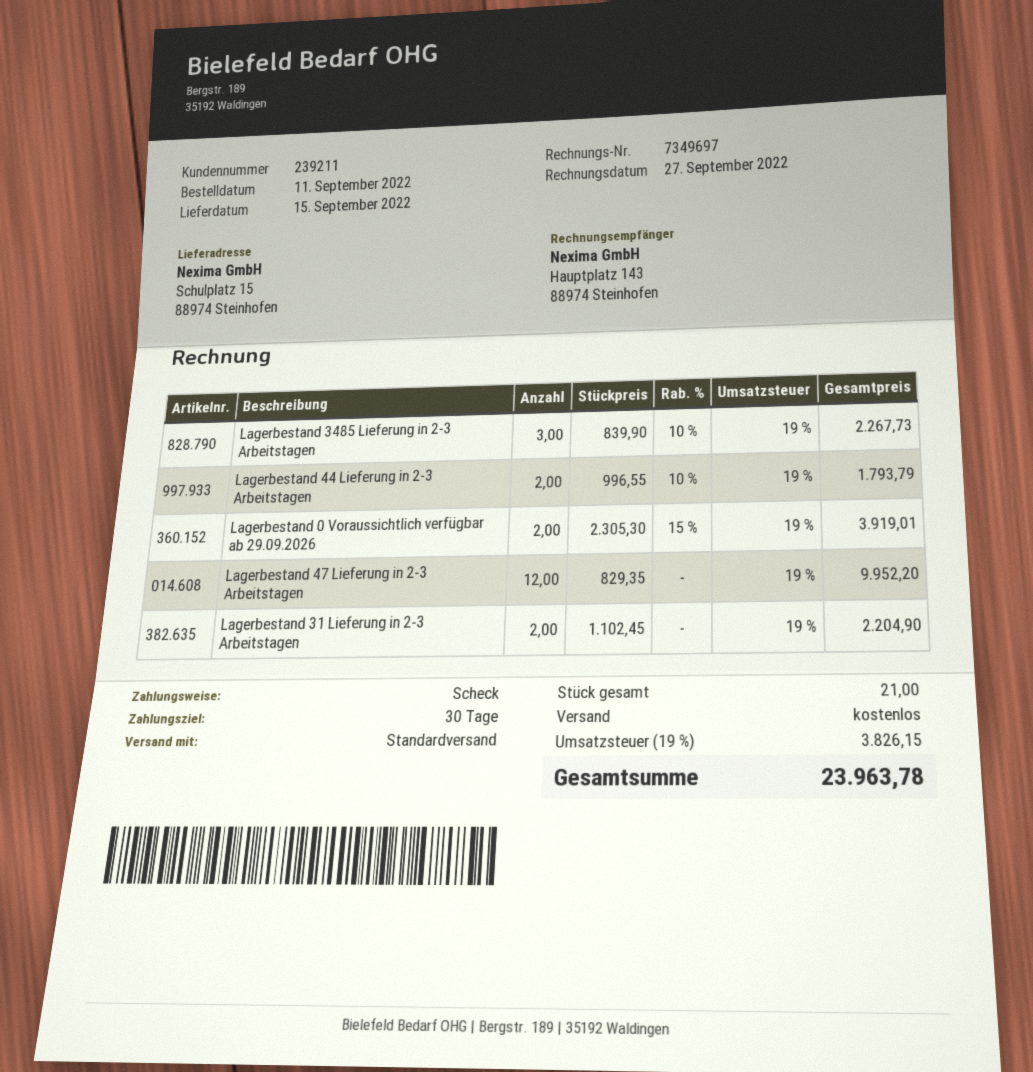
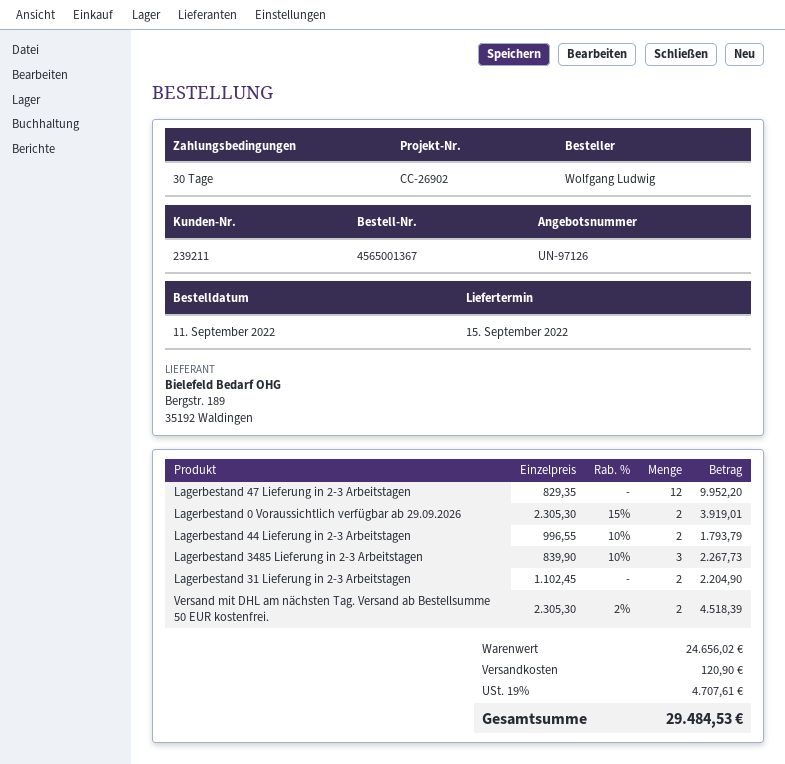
Versand mit DHL am nächsten Tag. Versand ab Bestellsumme 50 EUR kostenfrei.: none -> 2 x 2305.30 - 2% = 4518.39
shipping: 0.00 -> 120.90
tax: 19% = 3826.15 -> 19% = 4707.61
total: 23963.78 -> 29484.53

